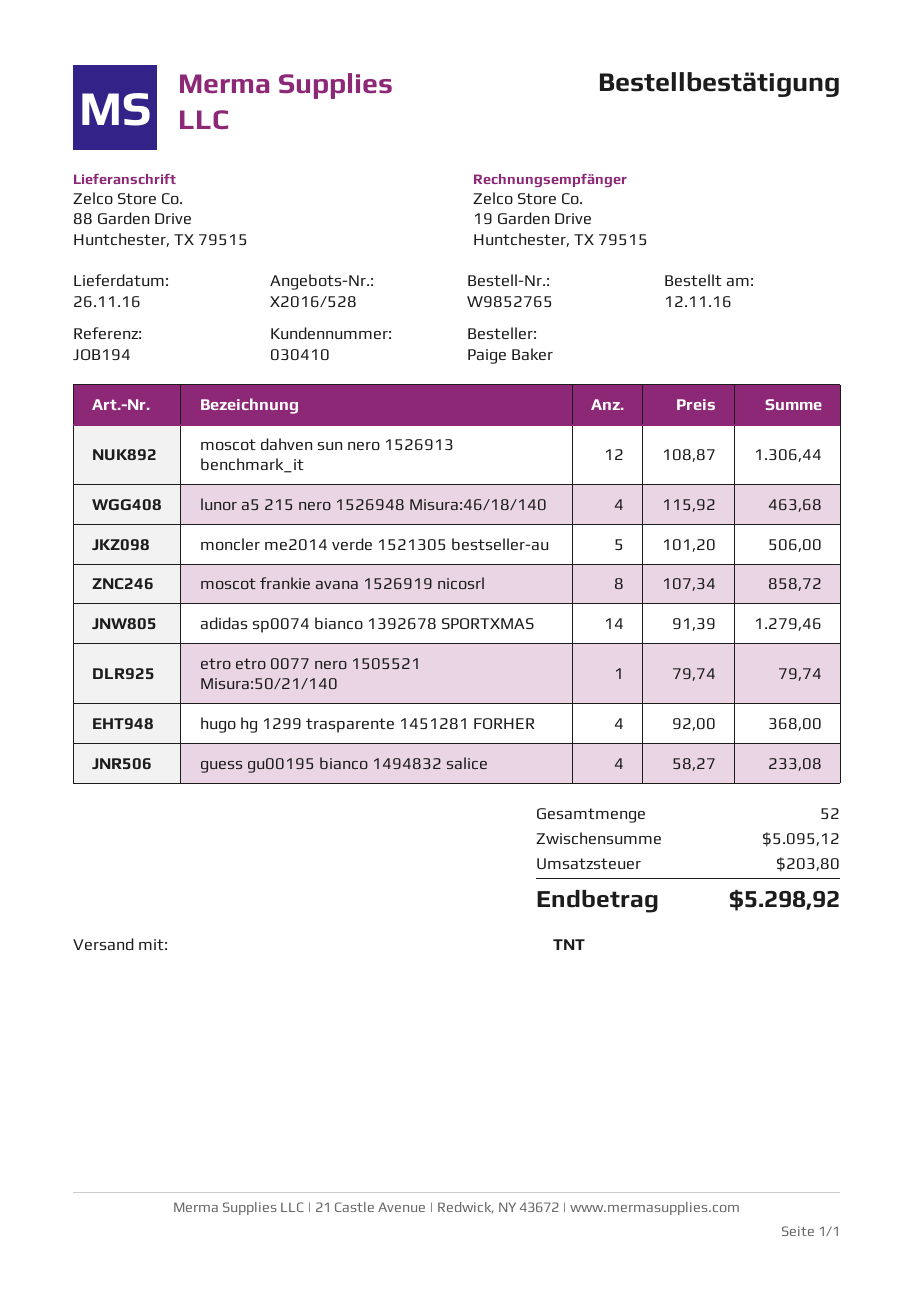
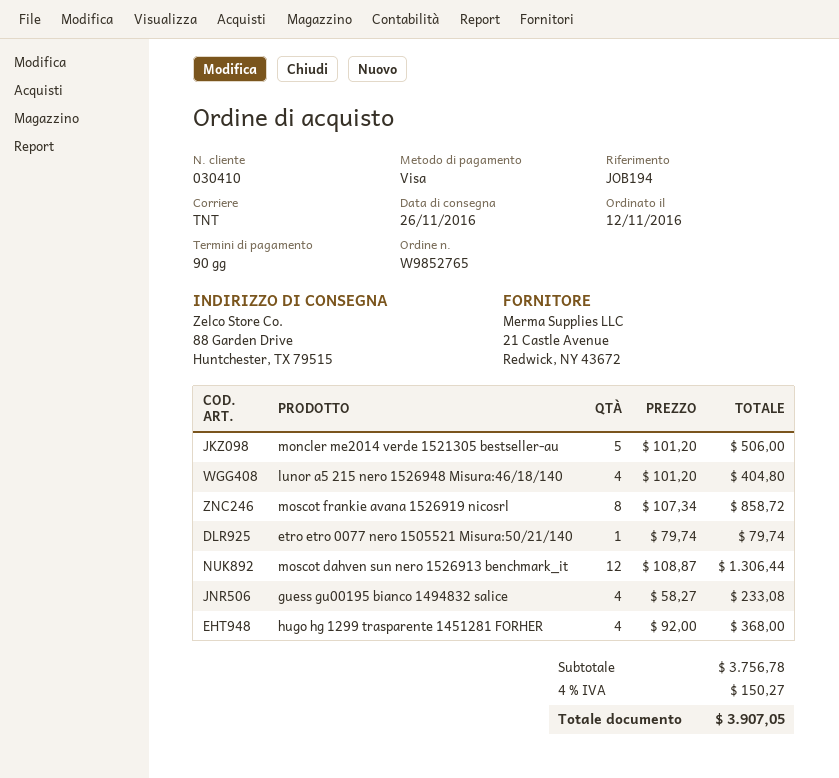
lunor a5 215 nero 1526948 Misura:46/18/140: 4 x 115.92 = 463.68 -> 4 x 101.20 = 404.80
adidas sp0074 bianco 1392678 SPORTXMAS: 14 x 91.39 = 1279.46 -> none
subtotal: 5095.12 -> 3756.78
tax: 203.80 -> 150.27
total: 5298.92 -> 3907.05

